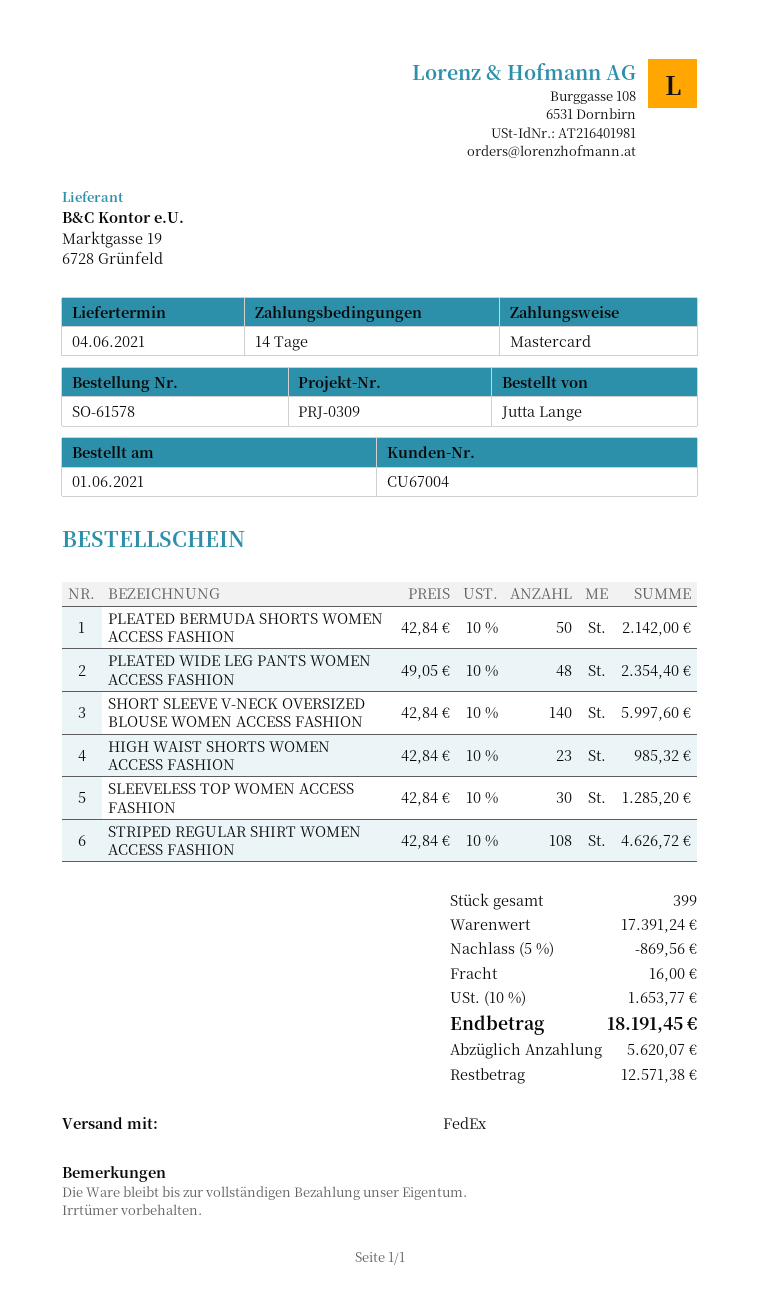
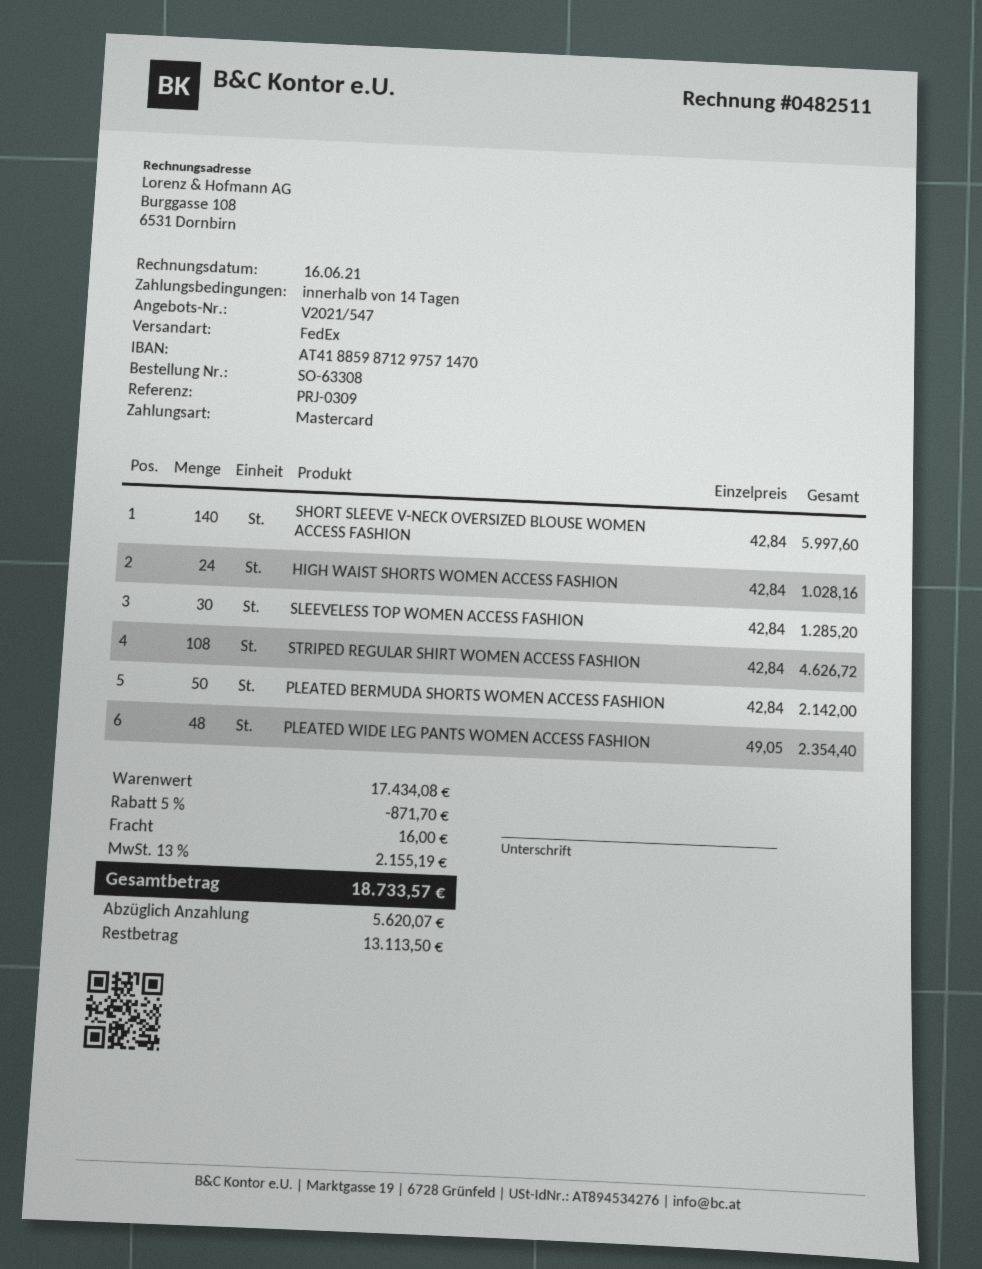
order number: SO-61578 -> SO-63308
HIGH WAIST SHORTS WOMEN ACCESS FASHION: 23 x 42.84 = 985.32 -> 24 x 42.84 = 1028.16
subtotal: 17391.24 -> 17434.08
discount: 5% = 869.56 -> 5% = 871.70
tax: 10% = 1653.77 -> 13% = 2155.19
total: 18191.45 -> 18733.57
balance: 12571.38 -> 13113.50

